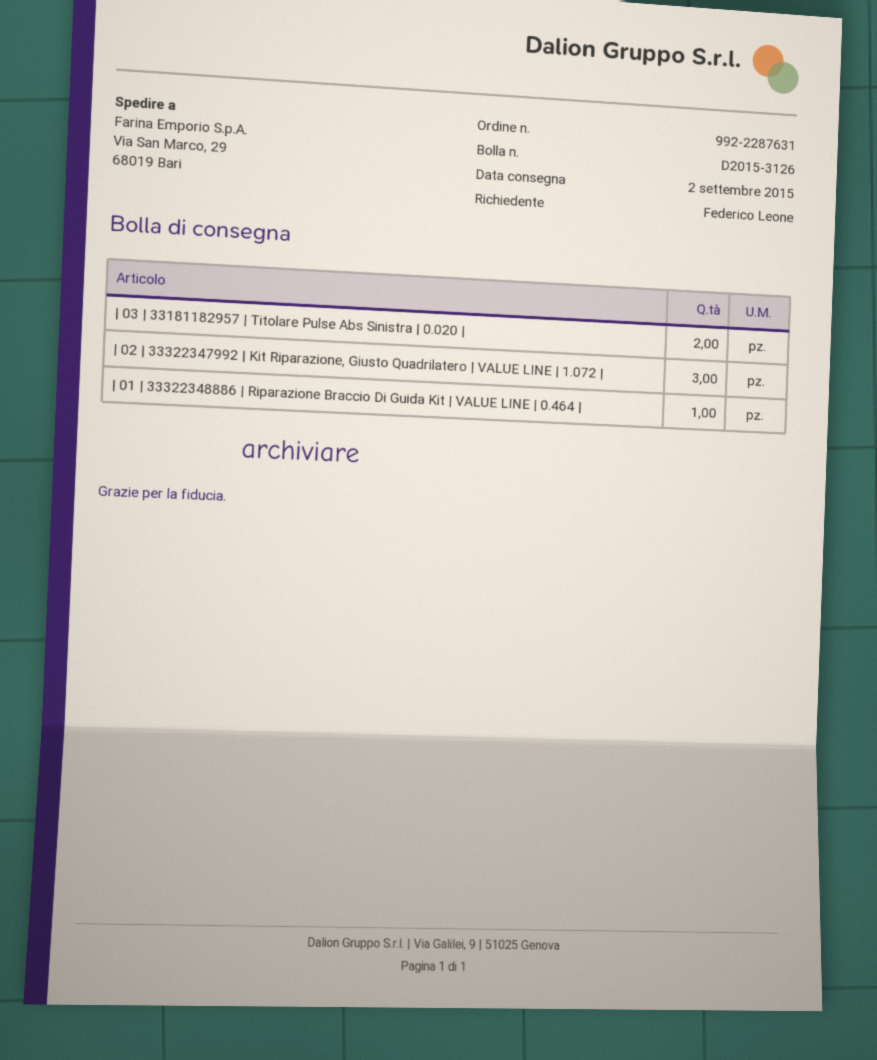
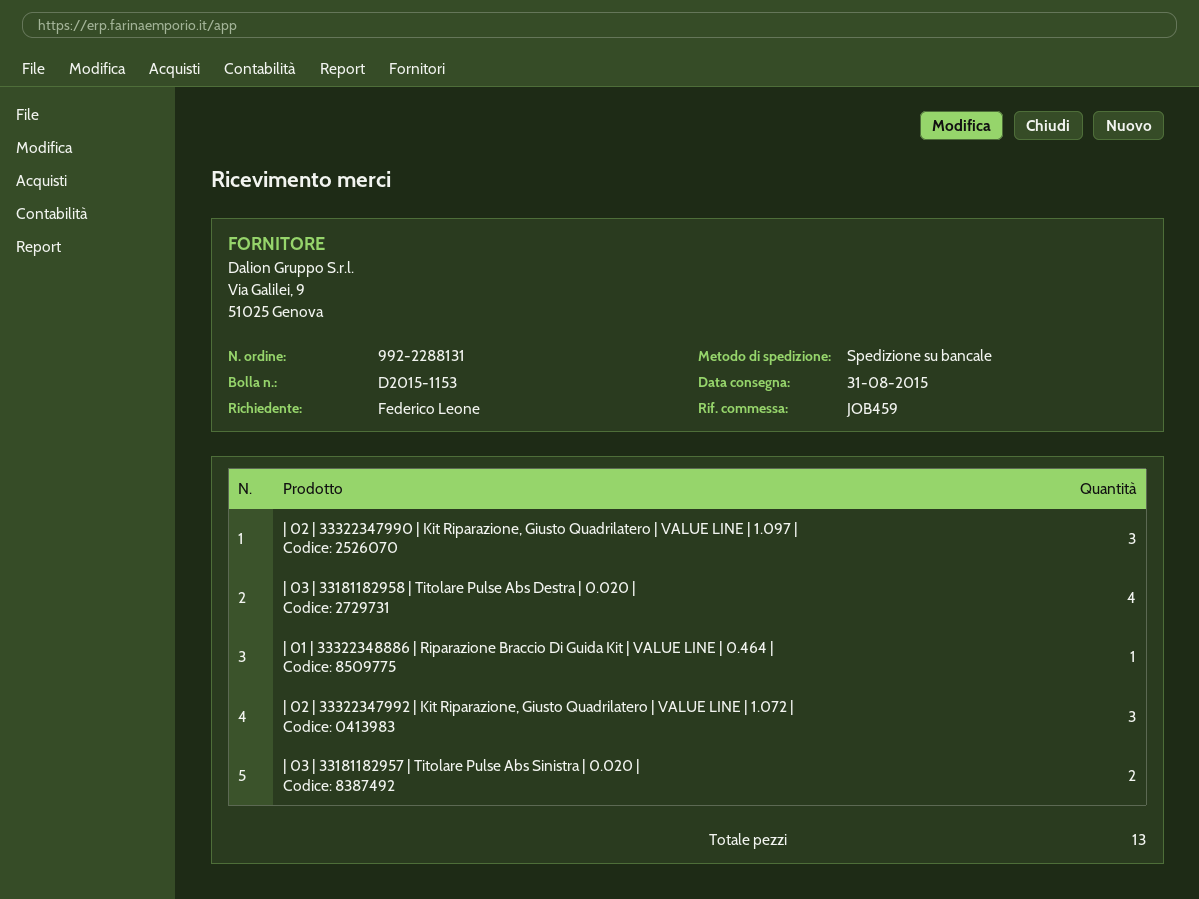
order number: 992-2287631 -> 992-2288131
delivery note number: D2015-3126 -> D2015-1153
delivery date: 2015-09-02 -> 2015-08-31
| 02 | 33322347990 | Kit Riparazione, Giusto Quadrilatero | VALUE LINE | 1.097 |: none -> 3
| 03 | 33181182958 | Titolare Pulse Abs Destra | 0.020 |: none -> 4

